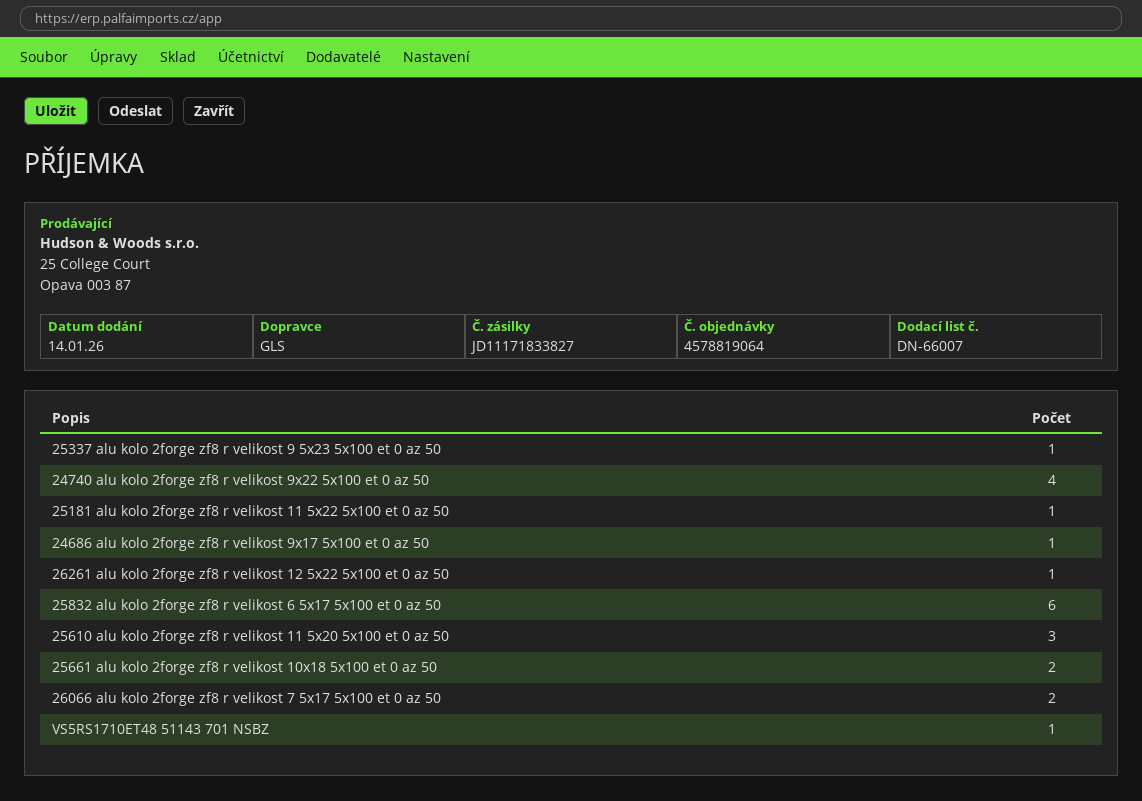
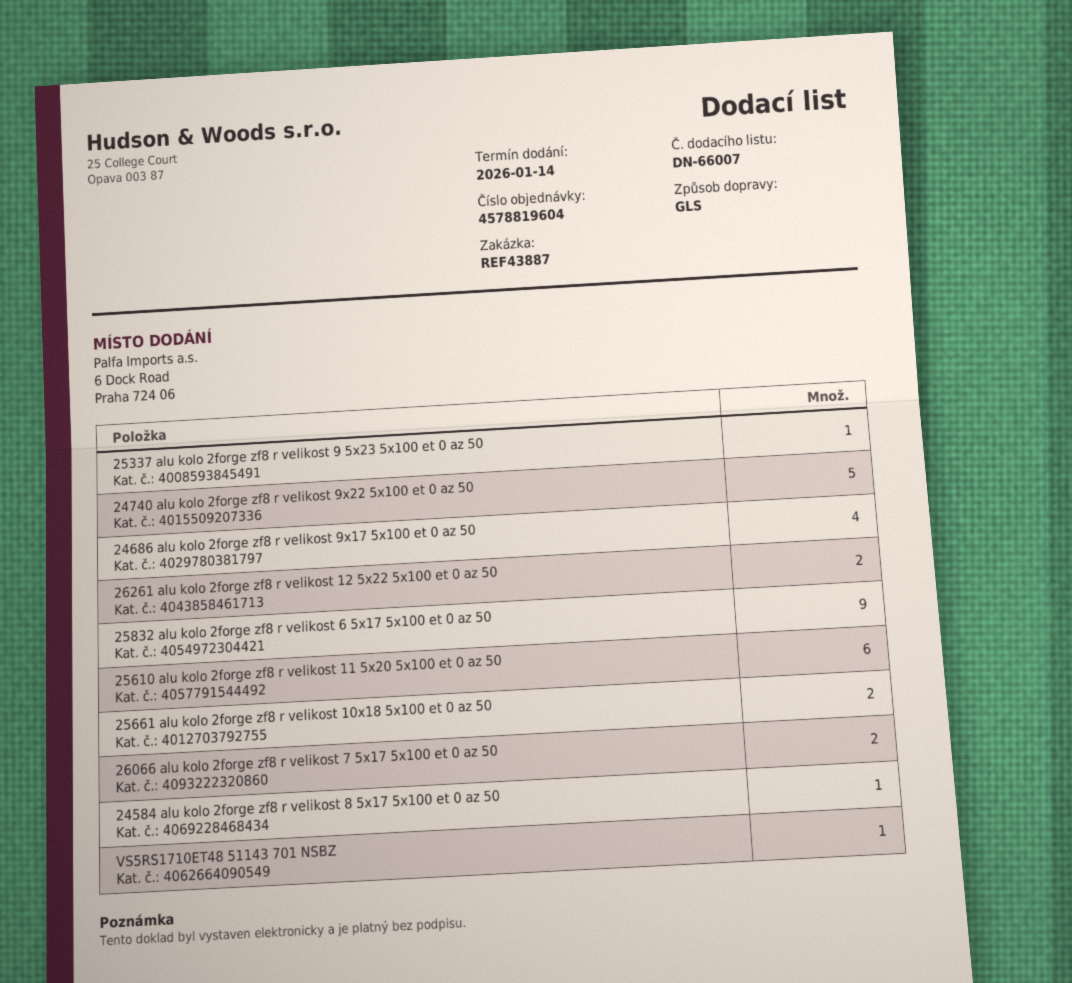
order number: 4578819064 -> 4578819604
24740 alu kolo 2forge zf8 r velikost 9x22 5x100 et 0 az 50: 4 -> 5
25181 alu kolo 2forge zf8 r velikost 11 5x22 5x100 et 0 az 50: 1 -> none
24686 alu kolo 2forge zf8 r velikost 9x17 5x100 et 0 az 50: 1 -> 4
26261 alu kolo 2forge zf8 r velikost 12 5x22 5x100 et 0 az 50: 1 -> 2
25832 alu kolo 2forge zf8 r velikost 6 5x17 5x100 et 0 az 50: 6 -> 9
25610 alu kolo 2forge zf8 r velikost 11 5x20 5x100 et 0 az 50: 3 -> 6
24584 alu kolo 2forge zf8 r velikost 8 5x17 5x100 et 0 az 50: none -> 1

